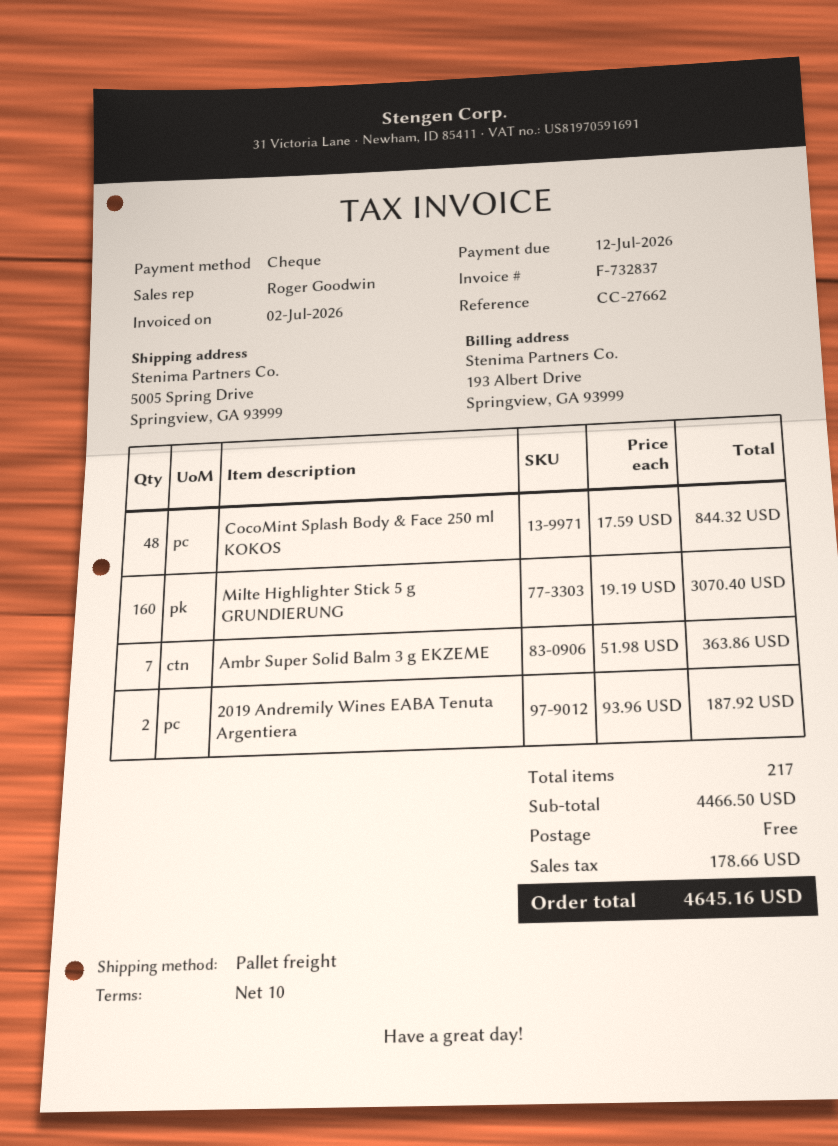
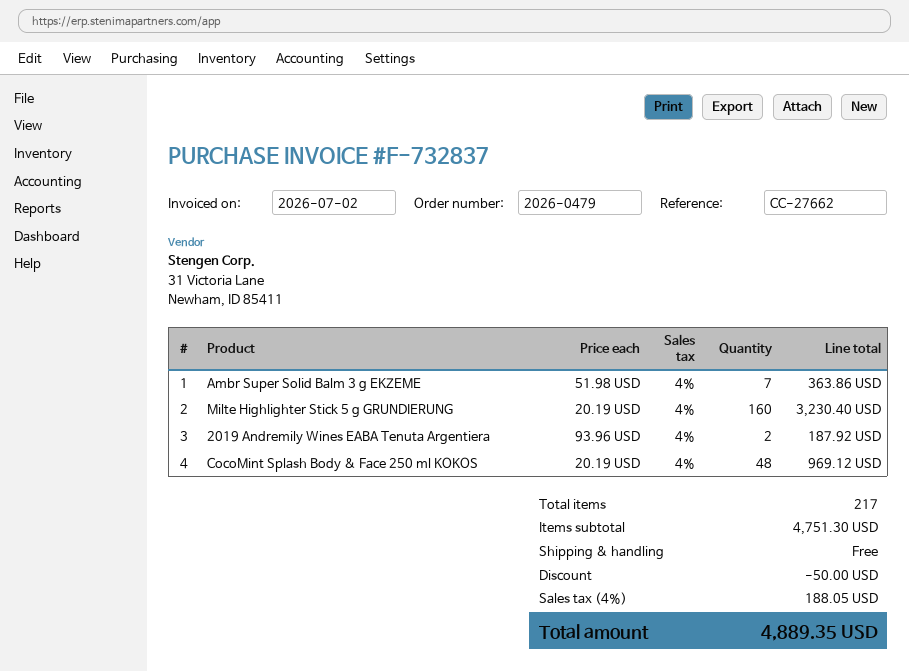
CocoMint Splash Body & Face 250 ml KOKOS: 48 x 17.59 = 844.32 -> 48 x 20.19 = 969.12
Milte Highlighter Stick 5 g GRUNDIERUNG: 160 x 19.19 = 3070.40 -> 160 x 20.19 = 3230.40
subtotal: 4466.50 -> 4751.30
discount: none -> 50.00
tax: 178.66 -> 188.05
total: 4645.16 -> 4889.35

